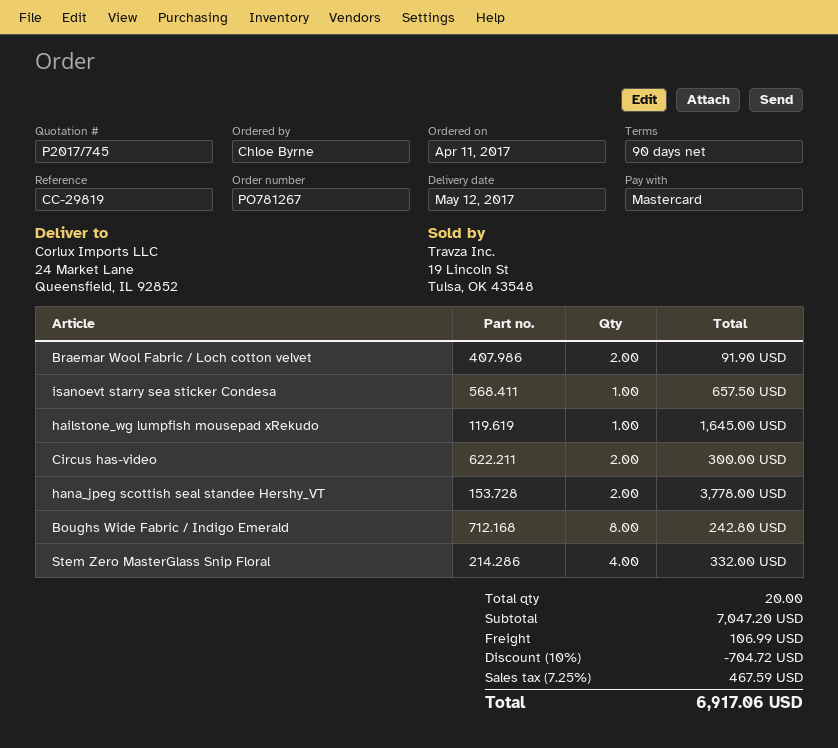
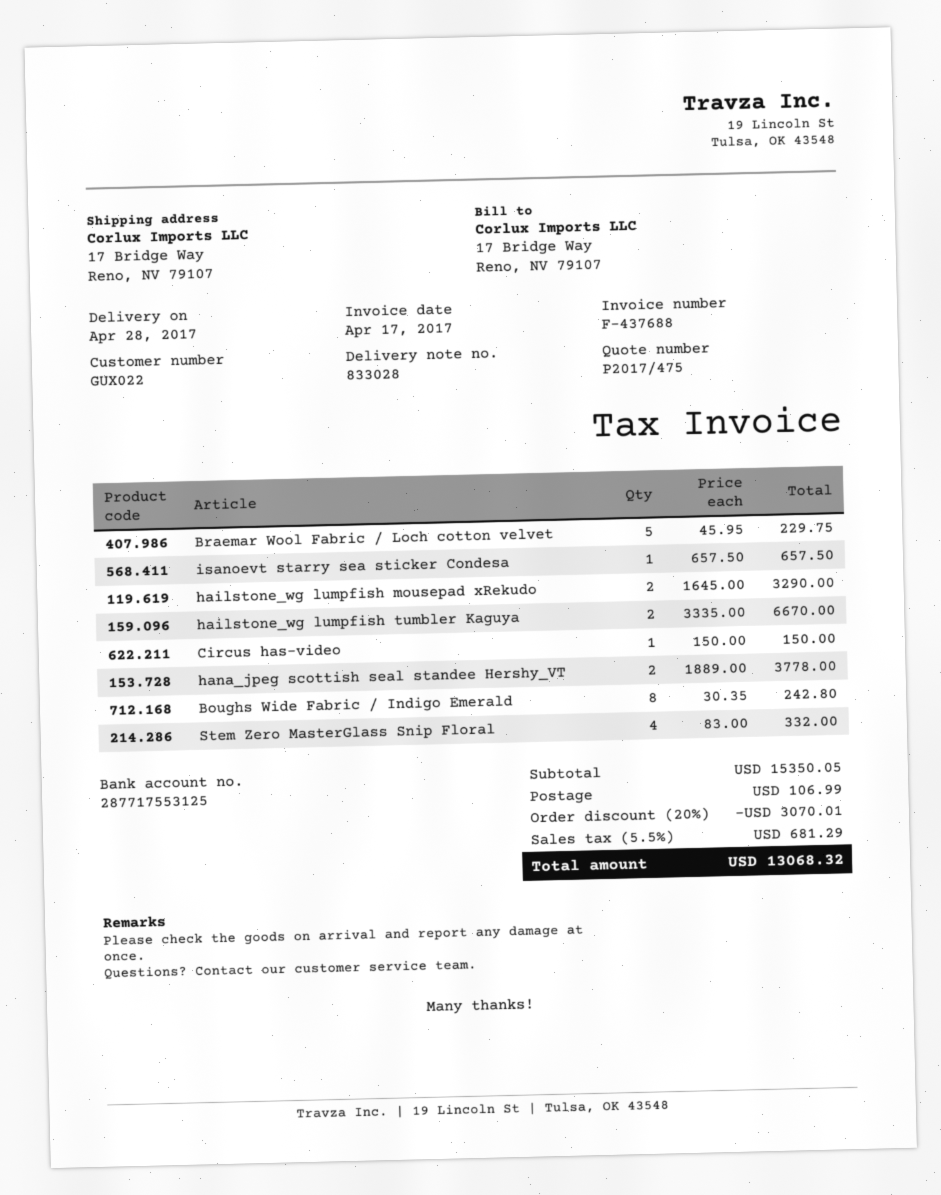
quote number: P2017/745 -> P2017/475
delivery date: 2017-05-12 -> 2017-04-28
ship to: 24 Market Lane, Queensfield, IL 92852 -> 17 Bridge Way, Reno, NV 79107
Braemar Wool Fabric / Loch cotton velvet: 2 for 91.90 -> 5 for 229.75
hailstone_wg lumpfish mousepad xRekudo: 1 for 1645.00 -> 2 for 3290.00
Circus has-video: 2 for 300.00 -> 1 for 150.00
hailstone_wg lumpfish tumbler Kaguya: none -> 2 for 6670.00
subtotal: 7047.20 -> 15350.05
discount: 10% = 704.72 -> 20% = 3070.01
tax: 7.25% = 467.59 -> 5.5% = 681.29
total: 6917.06 -> 13068.32

